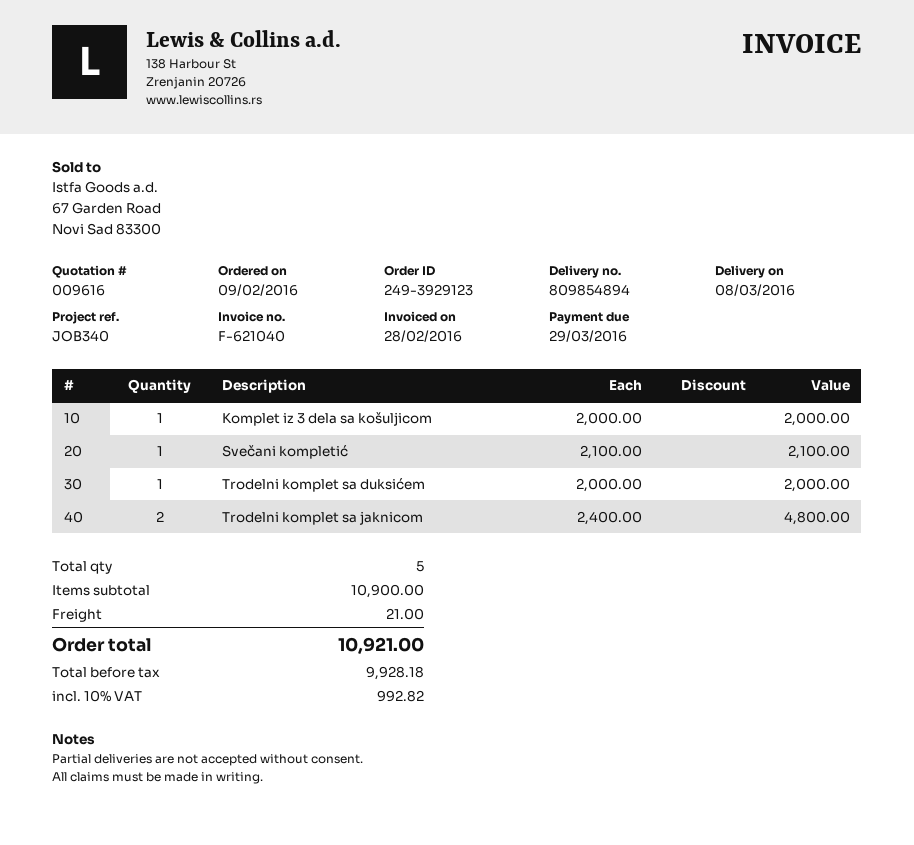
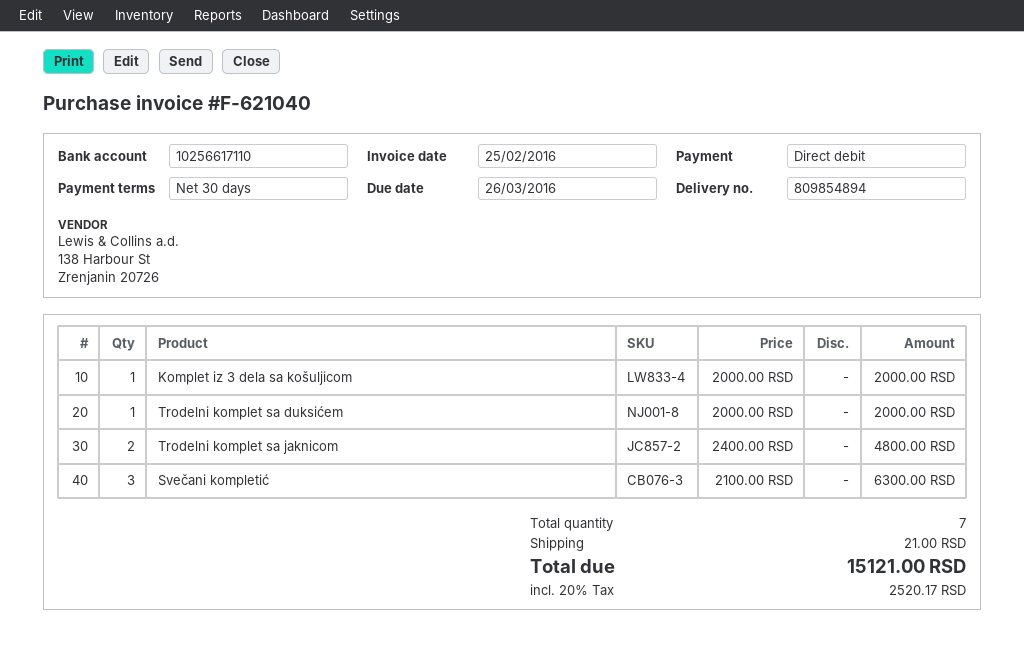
invoice date: 2016-02-28 -> 2016-02-25
due date: 2016-03-29 -> 2016-03-26
Svečani kompletić: 1 x 2100.00 = 2100.00 -> 3 x 2100.00 = 6300.00
total quantity: 5 -> 7
tax: 10% = 992.82 -> 20% = 2520.17
total: 10921.00 -> 15121.00

